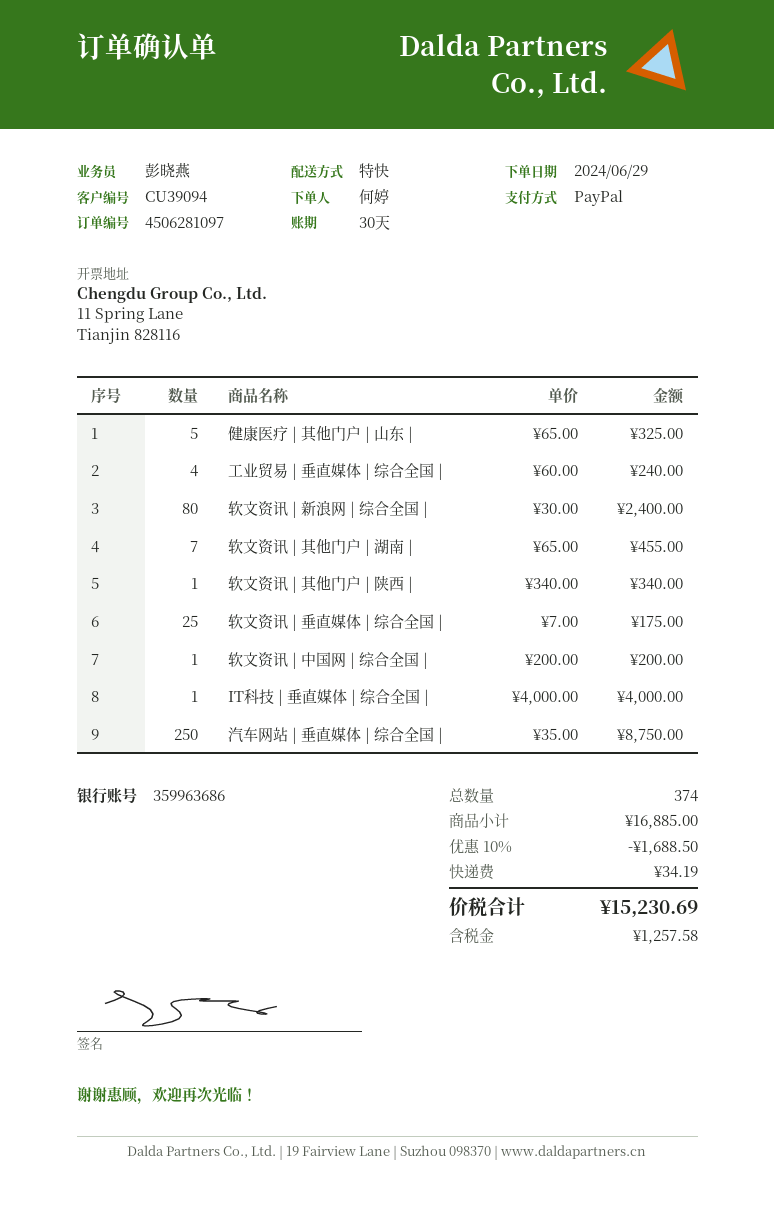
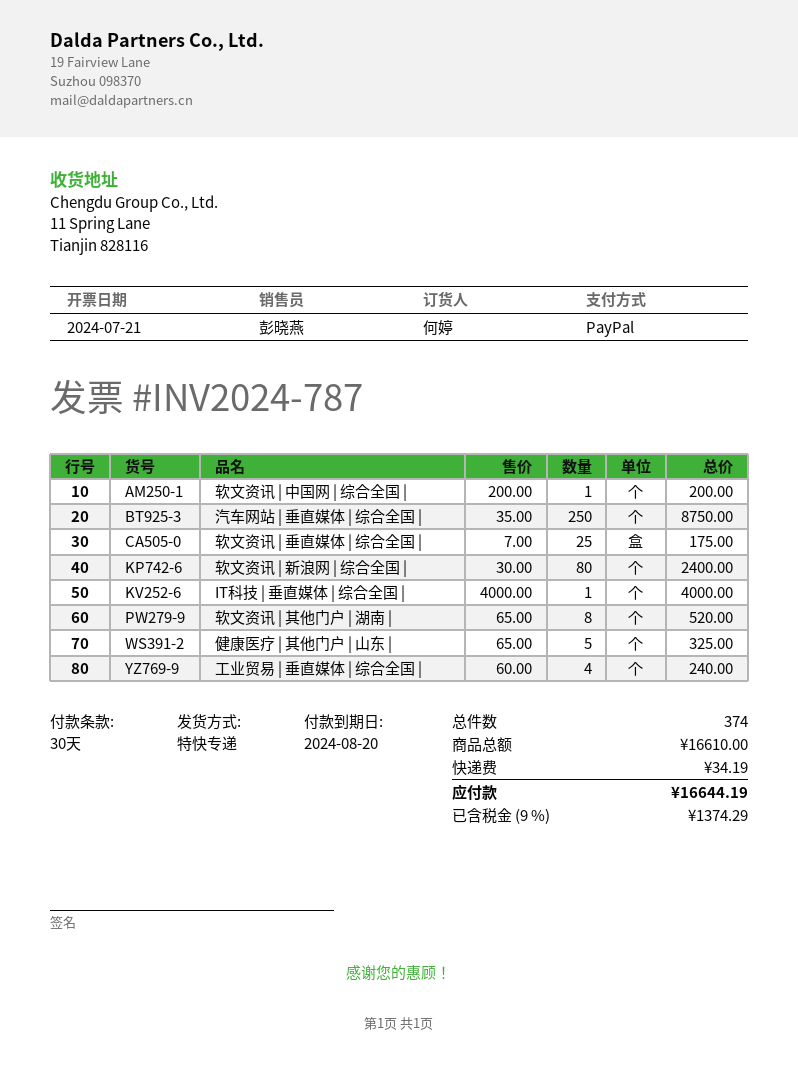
软文资讯 | 其他门户 | 湖南 |: 7 x 65.00 = 455.00 -> 8 x 65.00 = 520.00
软文资讯 | 其他门户 | 陕西 |: 1 x 340.00 = 340.00 -> none
subtotal: 16885.00 -> 16610.00
discount: 10% = 1688.50 -> none
tax: 1257.58 -> 1374.29
total: 15230.69 -> 16644.19

